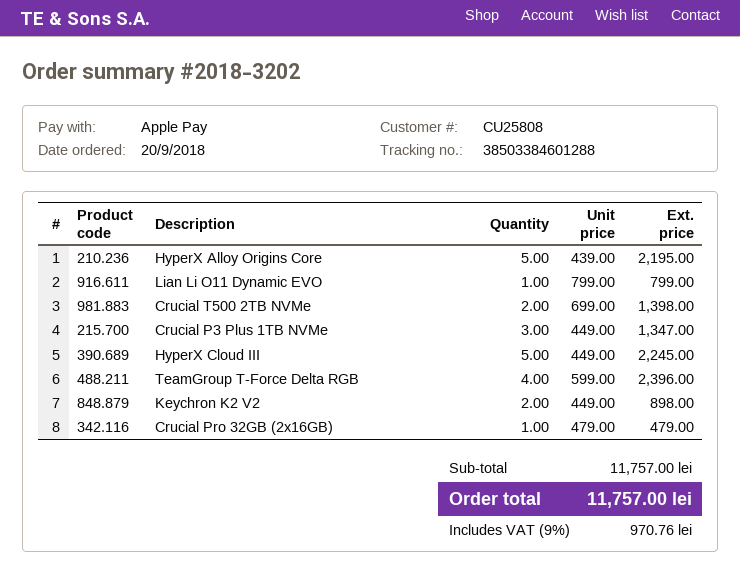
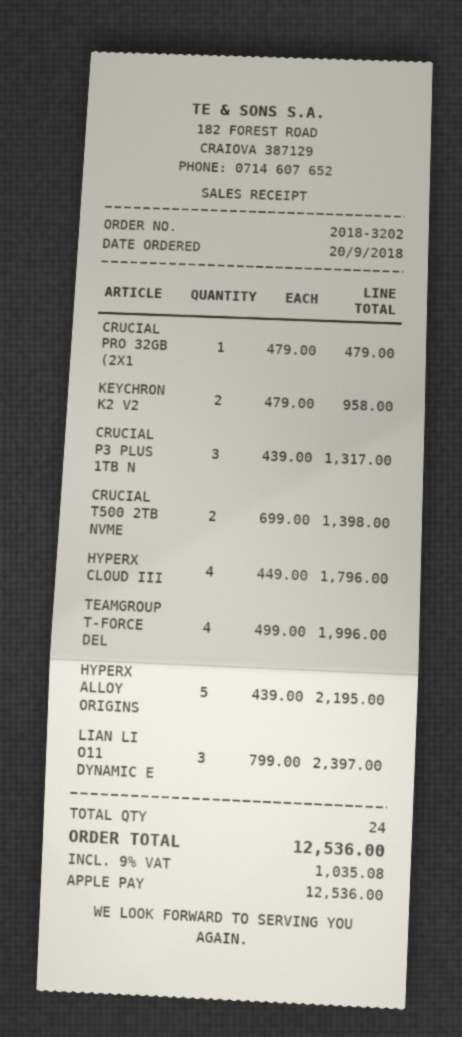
Lian Li O11 Dynamic EVO: 1 x 799.00 = 799.00 -> 3 x 799.00 = 2397.00
Crucial P3 Plus 1TB NVMe: 3 x 449.00 = 1347.00 -> 3 x 439.00 = 1317.00
HyperX Cloud III: 5 x 449.00 = 2245.00 -> 4 x 449.00 = 1796.00
TeamGroup T-Force Delta RGB: 4 x 599.00 = 2396.00 -> 4 x 499.00 = 1996.00
Keychron K2 V2: 2 x 449.00 = 898.00 -> 2 x 479.00 = 958.00
tax: 9% = 970.76 -> 9% = 1035.08
total: 11757.00 -> 12536.00

